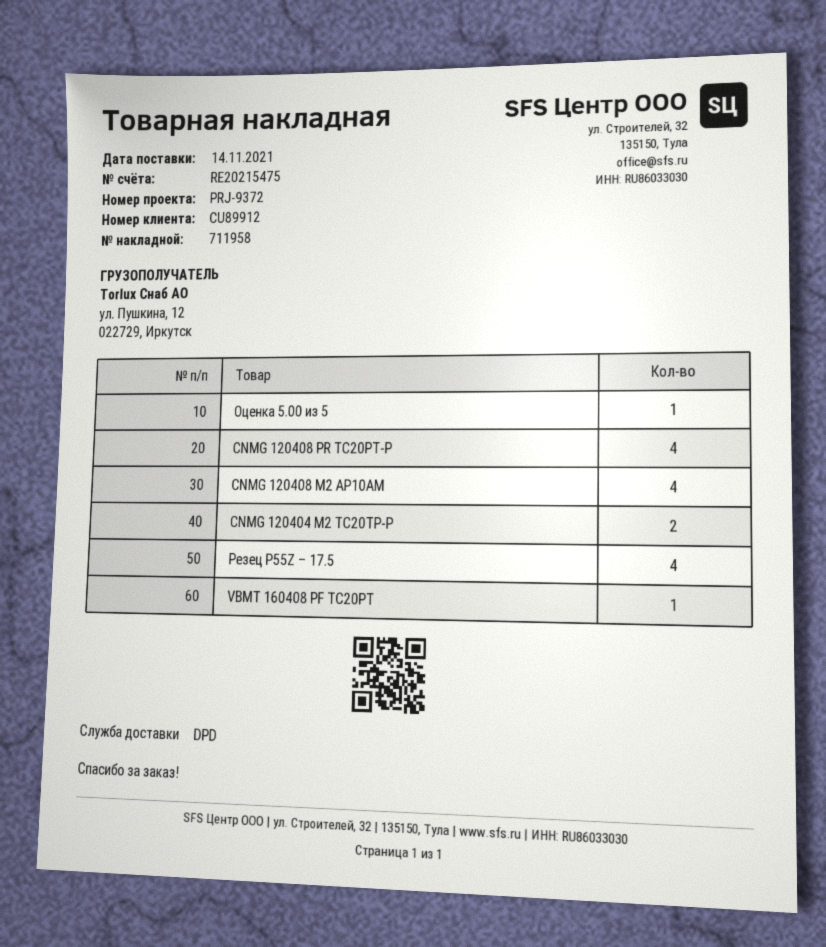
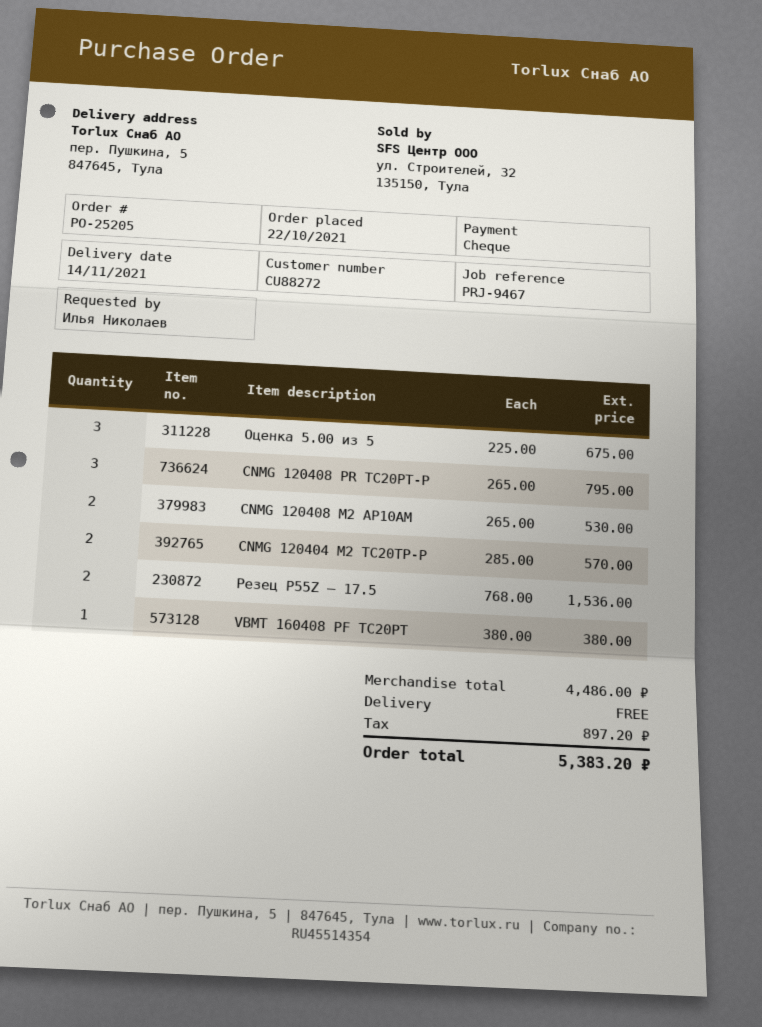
customer number: CU89912 -> CU88272
reference: PRJ-9372 -> PRJ-9467
ship to: ул. Пушкина, 12, 022729, Иркутск -> пер. Пушкина, 5, 847645, Тула
Оценка 5.00 из 5: 1 -> 3
CNMG 120408 PR TC20PT-P: 4 -> 3
CNMG 120408 M2 AP10AM: 4 -> 2
Резец P55Z – 17.5: 4 -> 2

